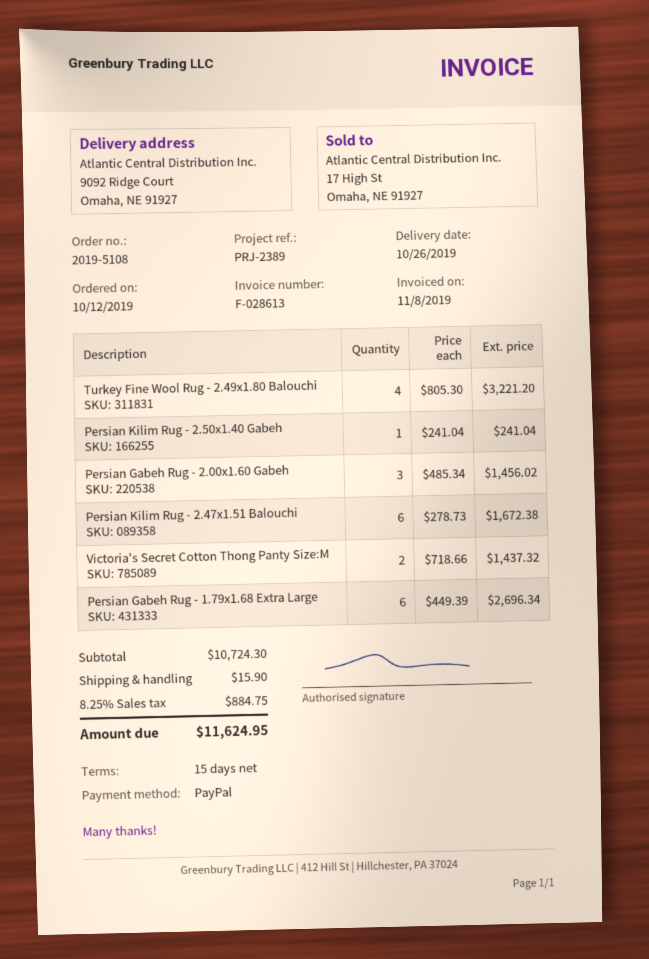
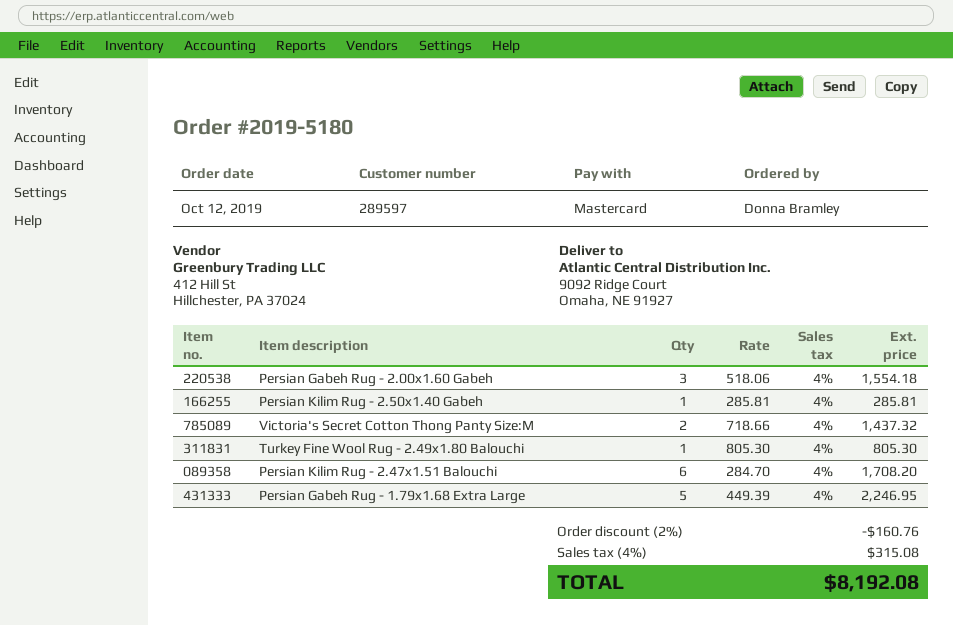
order number: 2019-5108 -> 2019-5180
payment method: PayPal -> Mastercard
Turkey Fine Wool Rug - 2.49x1.80 Balouchi: 4 x 805.30 = 3221.20 -> 1 x 805.30 = 805.30
Persian Kilim Rug - 2.50x1.40 Gabeh: 1 x 241.04 = 241.04 -> 1 x 285.81 = 285.81
Persian Gabeh Rug - 2.00x1.60 Gabeh: 3 x 485.34 = 1456.02 -> 3 x 518.06 = 1554.18
Persian Kilim Rug - 2.47x1.51 Balouchi: 6 x 278.73 = 1672.38 -> 6 x 284.70 = 1708.20
Persian Gabeh Rug - 1.79x1.68 Extra Large: 6 x 449.39 = 2696.34 -> 5 x 449.39 = 2246.95
discount: none -> 2% = 160.76
shipping: 15.90 -> none
tax: 8.25% = 884.75 -> 4% = 315.08
total: 11624.95 -> 8192.08

